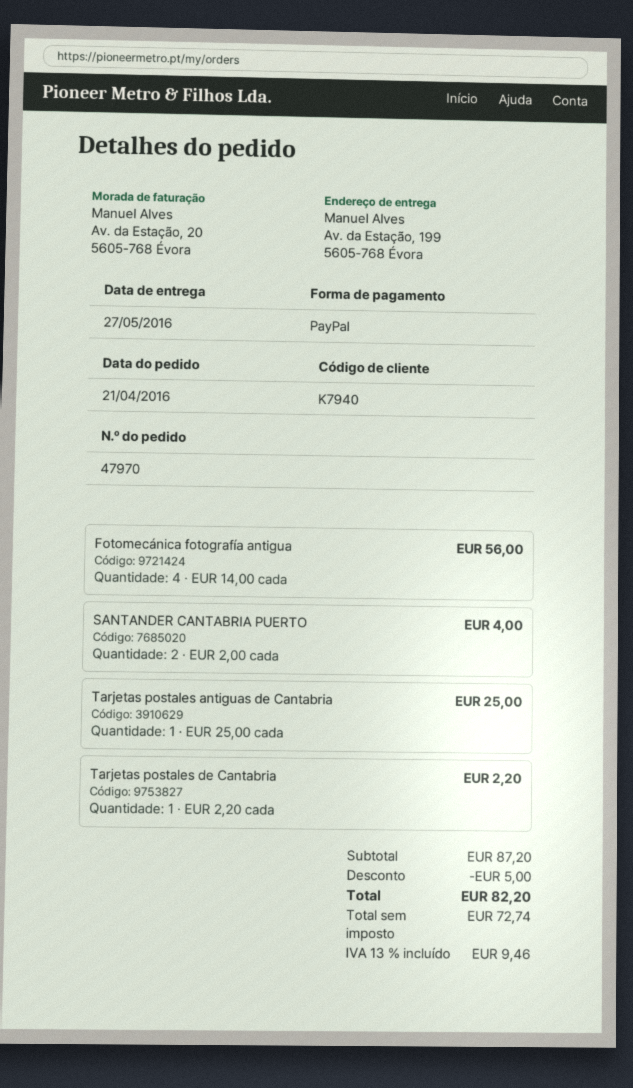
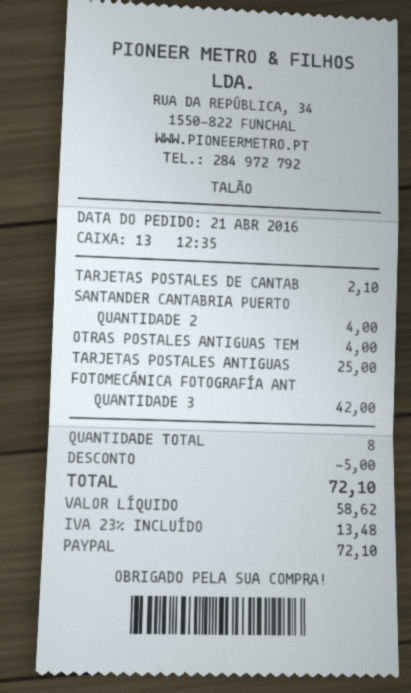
Fotomecánica fotografía antigua: 4 for 56.00 -> 3 for 42.00
Tarjetas postales de Cantabria: 1 for 2.20 -> 1 for 2.10
OTRAS POSTALES ANTIGUAS TEM: none -> 1 for 4.00
net: 72.74 -> 58.62
tax: 13% = 9.46 -> 23% = 13.48
total: 82.20 -> 72.10

